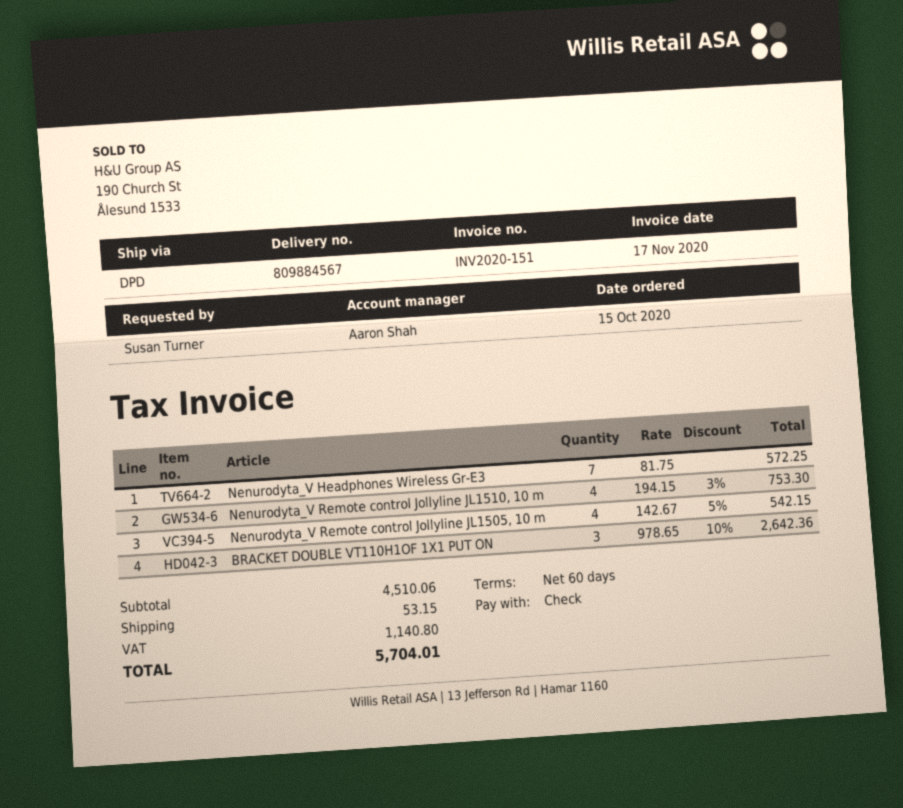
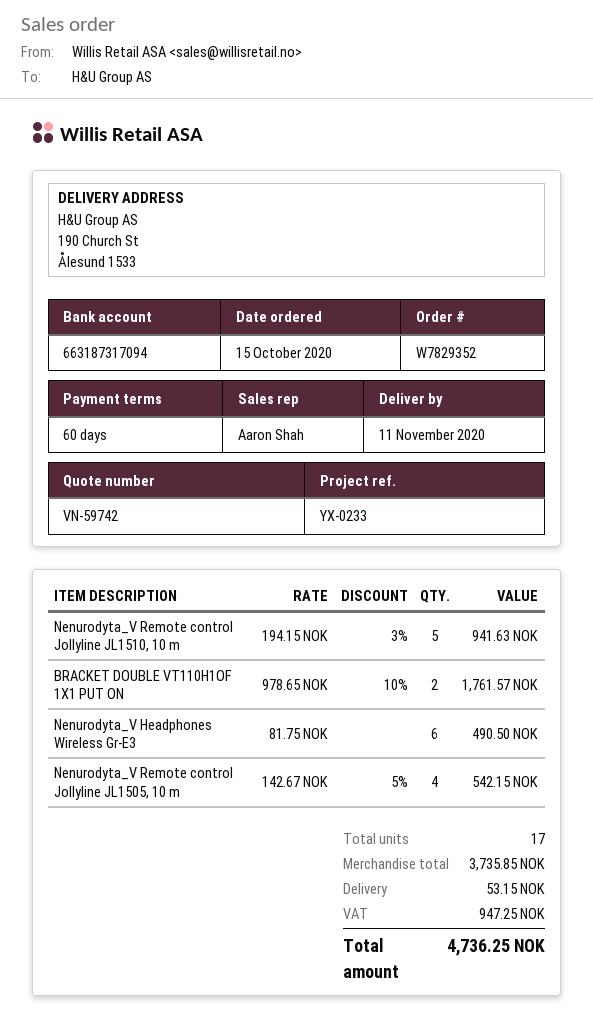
Nenurodyta_V Headphones Wireless Gr-E3: 7 x 81.75 = 572.25 -> 6 x 81.75 = 490.50
Nenurodyta_V Remote control Jollyline JL1510, 10 m: 4 x 194.15 - 3% = 753.30 -> 5 x 194.15 - 3% = 941.63
BRACKET DOUBLE VT110H1OF 1X1 PUT ON: 3 x 978.65 - 10% = 2642.36 -> 2 x 978.65 - 10% = 1761.57
subtotal: 4510.06 -> 3735.85
tax: 1140.80 -> 947.25
total: 5704.01 -> 4736.25

